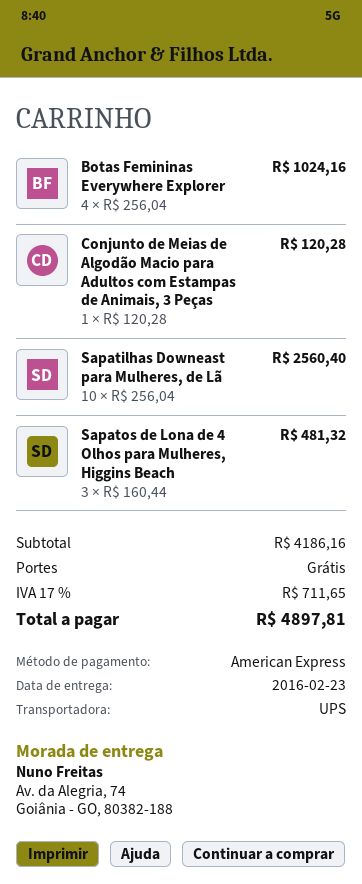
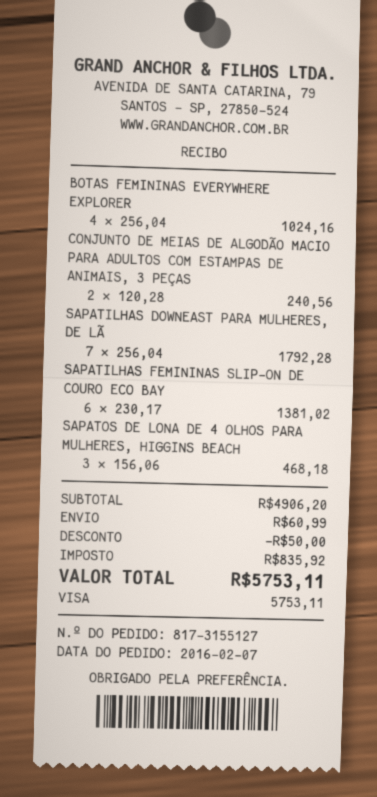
payment method: American Express -> Visa
Conjunto de Meias de Algodão Macio para Adultos com Estampas de Animais, 3 Peças: 1 x 120.28 = 120.28 -> 2 x 120.28 = 240.56
Sapatilhas Downeast para Mulheres, de Lã: 10 x 256.04 = 2560.40 -> 7 x 256.04 = 1792.28
Sapatos de Lona de 4 Olhos para Mulheres, Higgins Beach: 3 x 160.44 = 481.32 -> 3 x 156.06 = 468.18
SAPATILHAS FEMININAS SLIP-ON DE COURO ECO BAY: none -> 6 x 230.17 = 1381.02
subtotal: 4186.16 -> 4906.20
discount: none -> 50.00
shipping: 0.00 -> 60.99
tax: 711.65 -> 835.92
total: 4897.81 -> 5753.11

